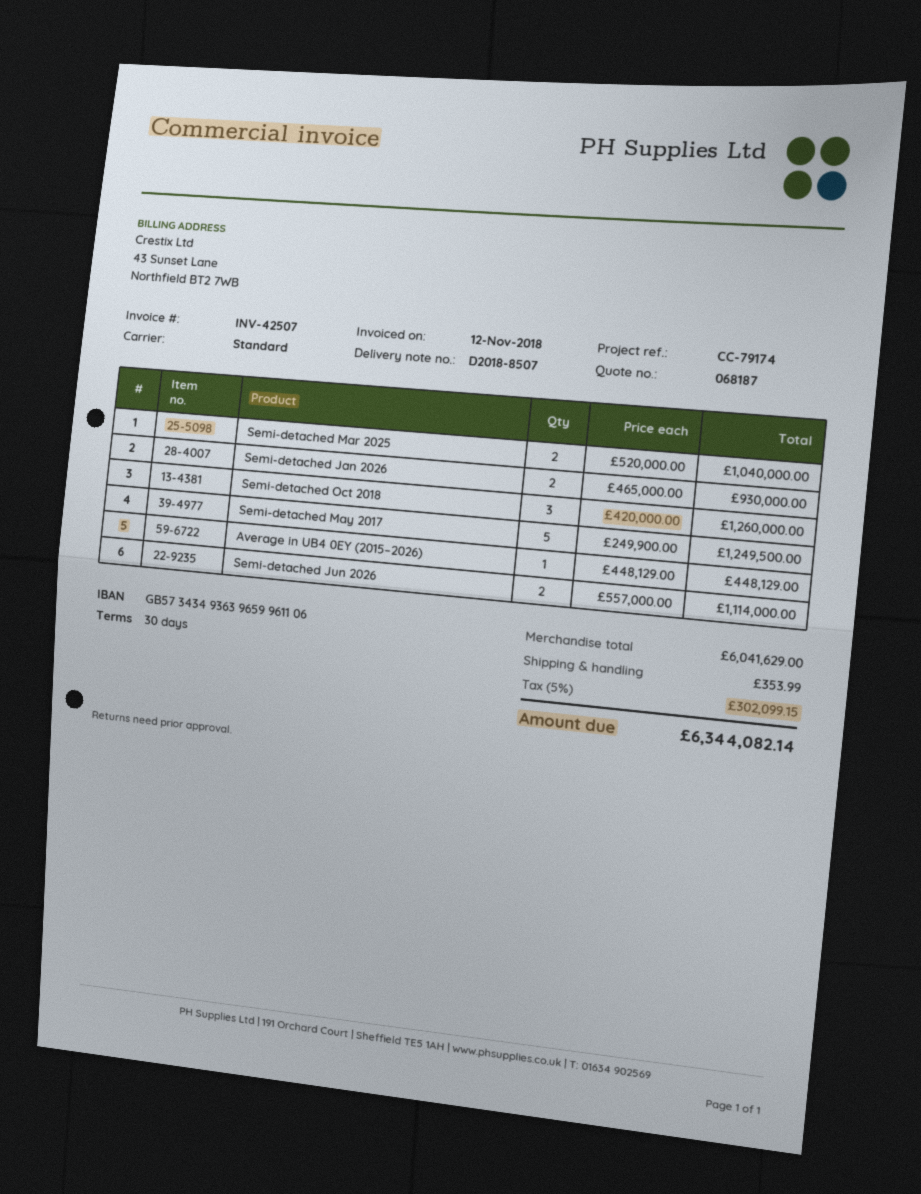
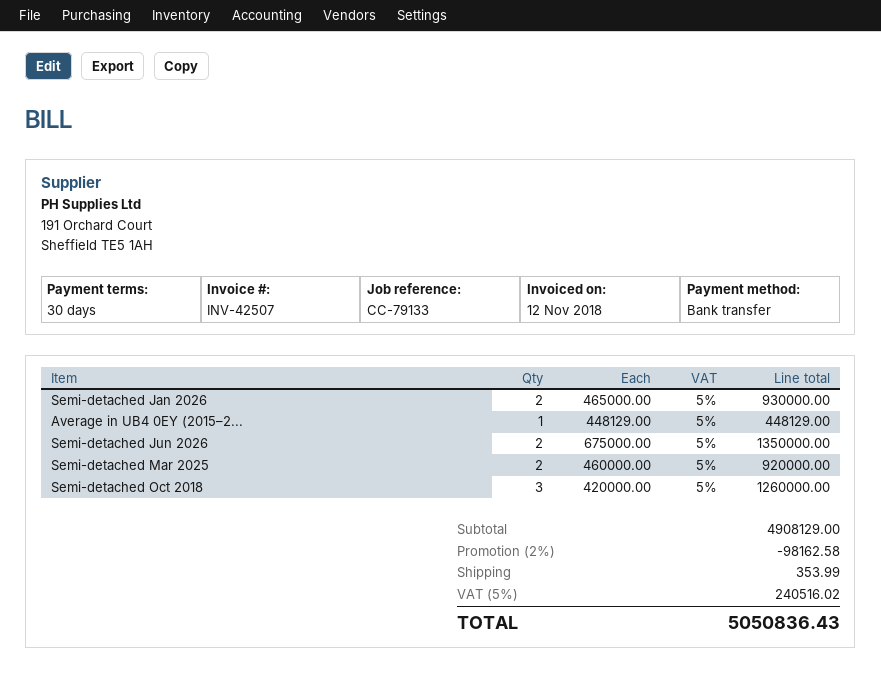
reference: CC-79174 -> CC-79133
Semi-detached Mar 2025: 2 x 520000.00 = 1040000.00 -> 2 x 460000.00 = 920000.00
Semi-detached May 2017: 5 x 249900.00 = 1249500.00 -> none
Semi-detached Jun 2026: 2 x 557000.00 = 1114000.00 -> 2 x 675000.00 = 1350000.00
subtotal: 6041629.00 -> 4908129.00
discount: none -> 2% = 98162.58
tax: 5% = 302099.15 -> 5% = 240516.02
total: 6344082.14 -> 5050836.43

